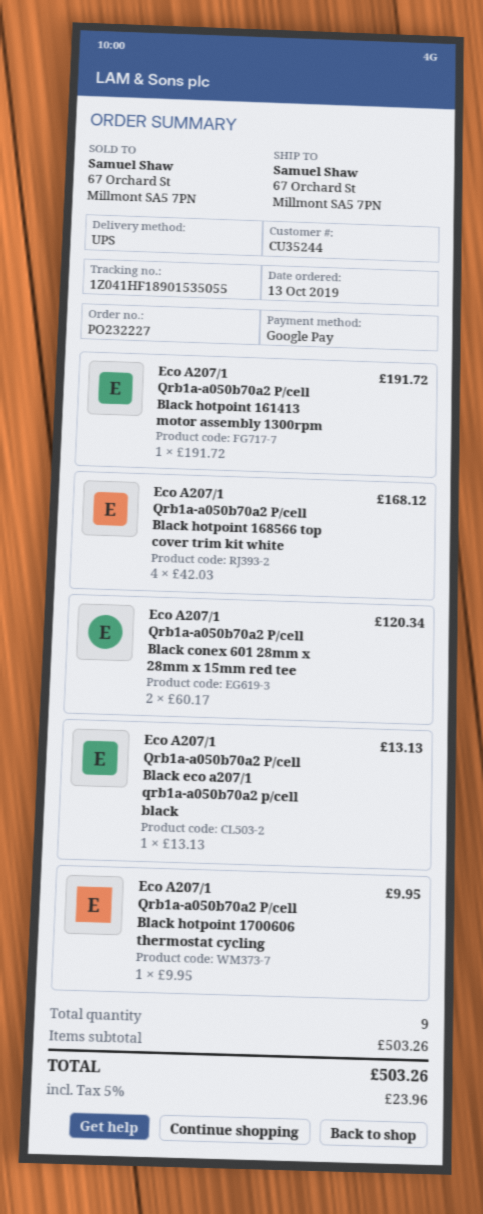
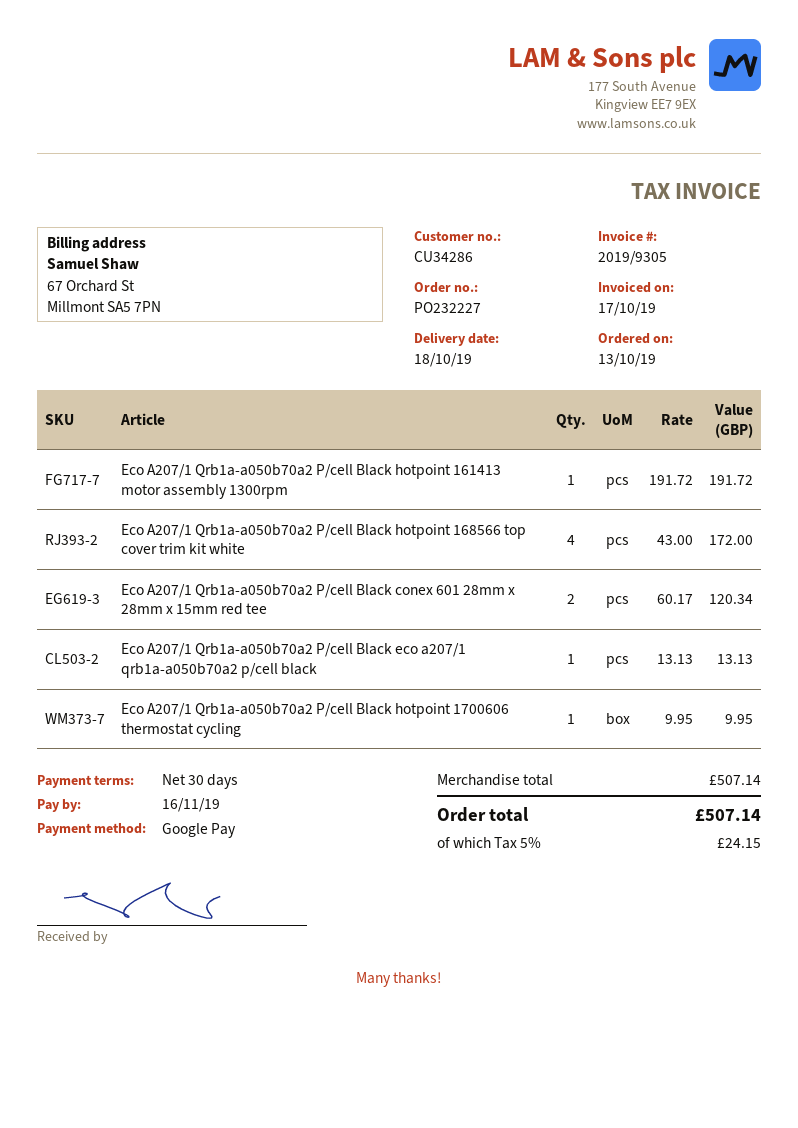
customer number: CU35244 -> CU34286
Eco A207/1 Qrb1a-a050b70a2 P/cell Black hotpoint 168566 top cover trim kit white: 4 x 42.03 = 168.12 -> 4 x 43.00 = 172.00
subtotal: 503.26 -> 507.14
tax: 5% = 23.96 -> 5% = 24.15
total: 503.26 -> 507.14

